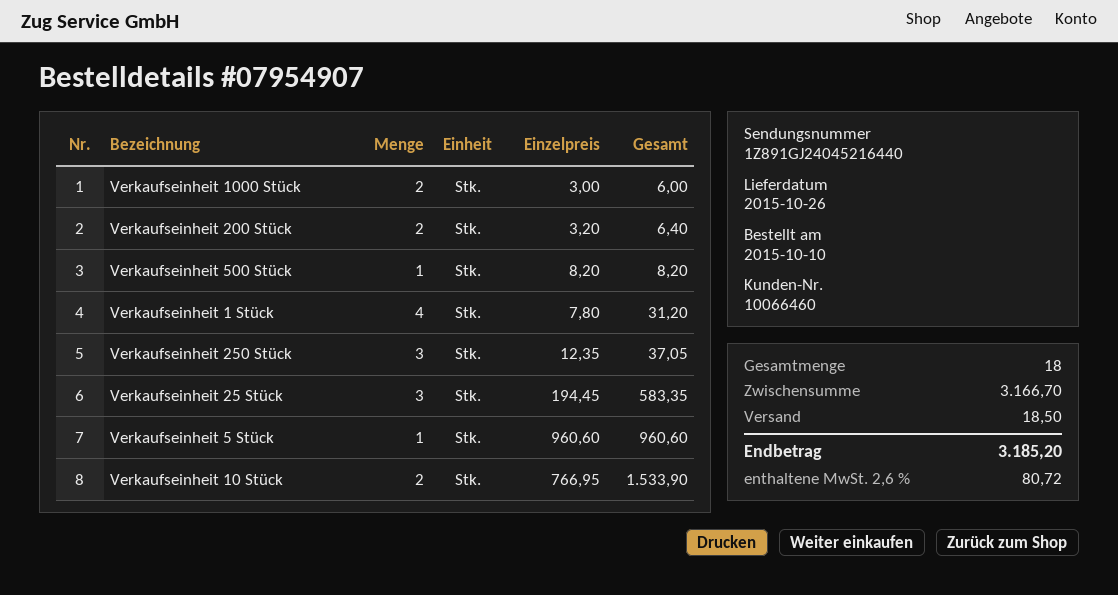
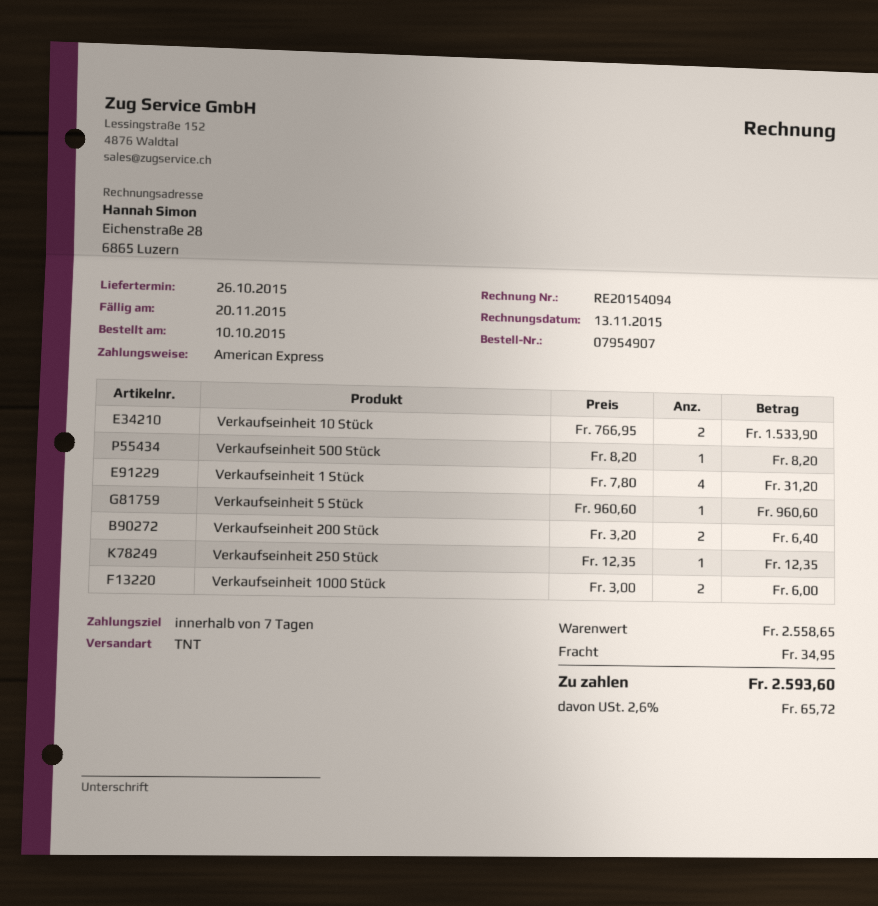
Verkaufseinheit 250 Stück: 3 x 12.35 = 37.05 -> 1 x 12.35 = 12.35
Verkaufseinheit 25 Stück: 3 x 194.45 = 583.35 -> none
subtotal: 3166.70 -> 2558.65
shipping: 18.50 -> 34.95
tax: 2.6% = 80.72 -> 2.6% = 65.72
total: 3185.20 -> 2593.60

